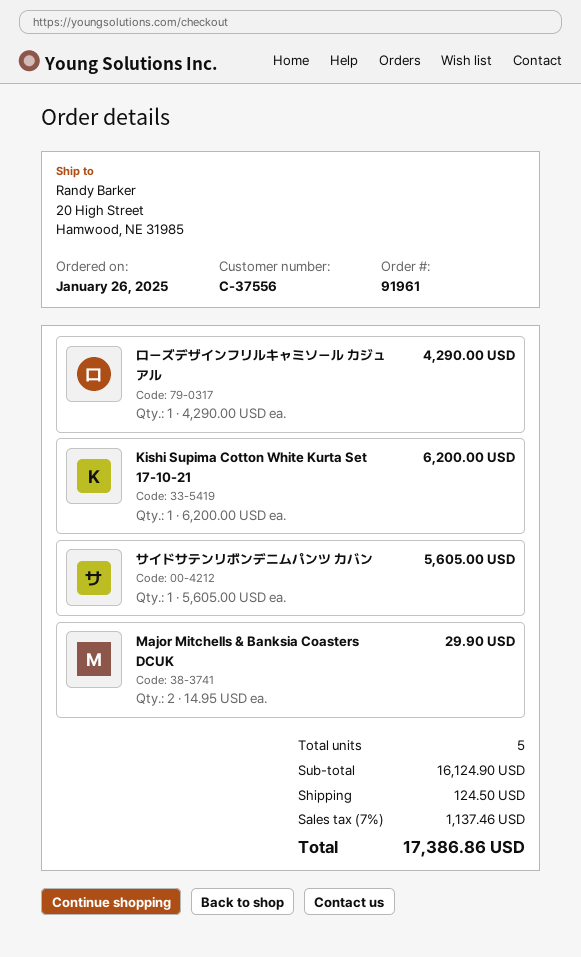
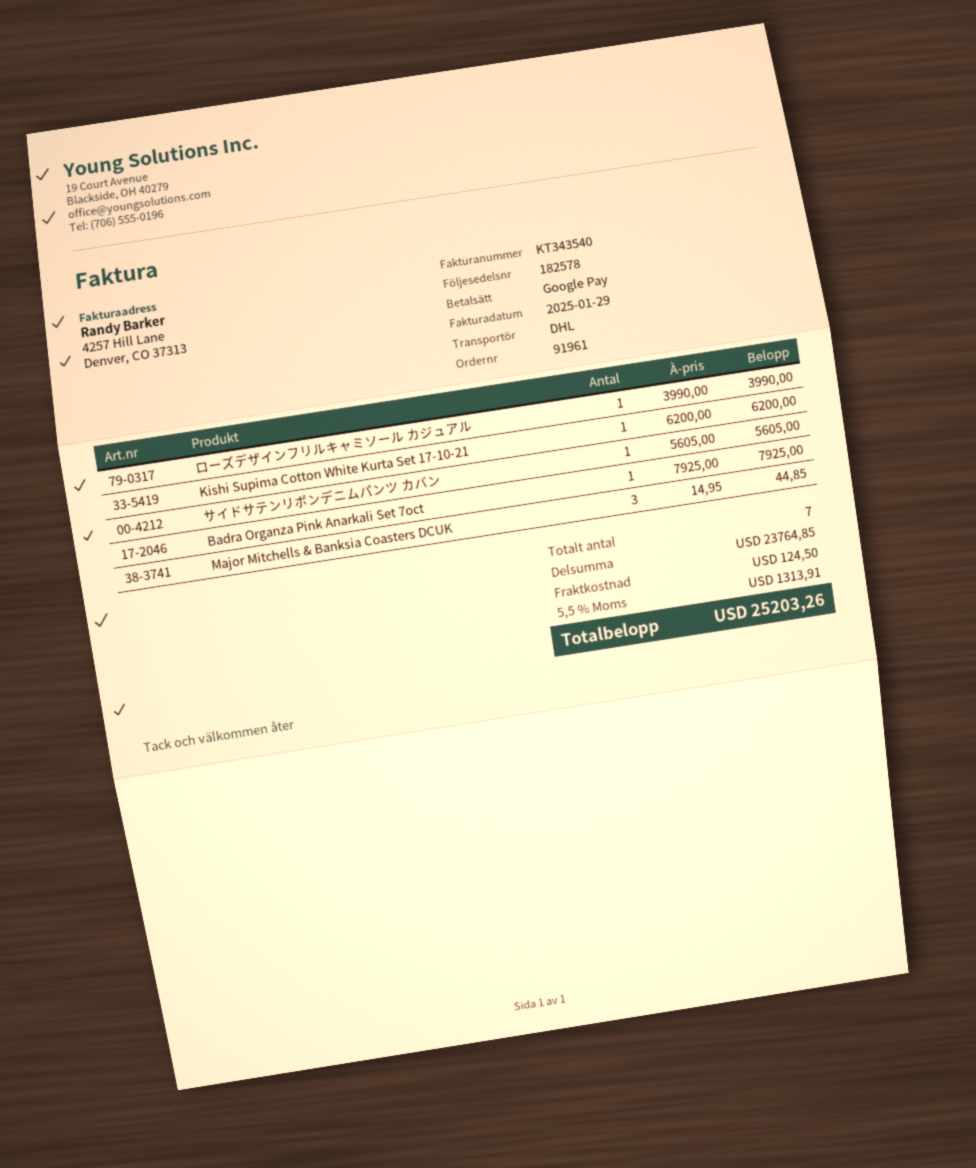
ローズデザインフリルキャミソール カジュアル: 1 x 4290.00 = 4290.00 -> 1 x 3990.00 = 3990.00
Major Mitchells & Banksia Coasters DCUK: 2 x 14.95 = 29.90 -> 3 x 14.95 = 44.85
Badra Organza Pink Anarkali Set 7oct: none -> 1 x 7925.00 = 7925.00
total quantity: 5 -> 7
subtotal: 16124.90 -> 23764.85
tax: 7% = 1137.46 -> 5.5% = 1313.91
total: 17386.86 -> 25203.26

